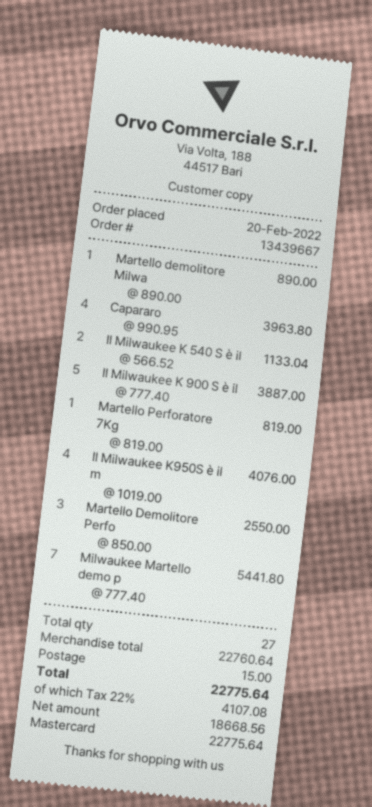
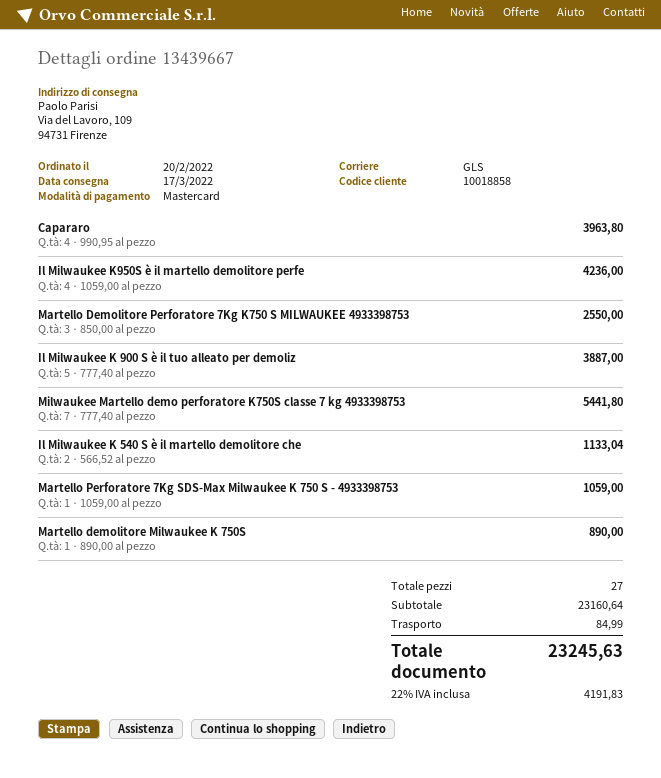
Martello Perforatore 7Kg: 1 x 819.00 = 819.00 -> 1 x 1059.00 = 1059.00
Il Milwaukee K950S è il m: 4 x 1019.00 = 4076.00 -> 4 x 1059.00 = 4236.00
subtotal: 22760.64 -> 23160.64
shipping: 15.00 -> 84.99
tax: 22% = 4107.08 -> 22% = 4191.83
total: 22775.64 -> 23245.63

